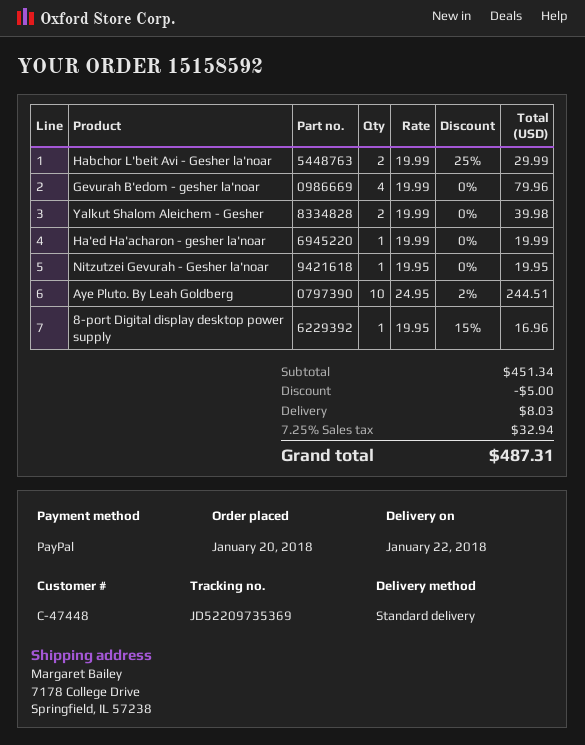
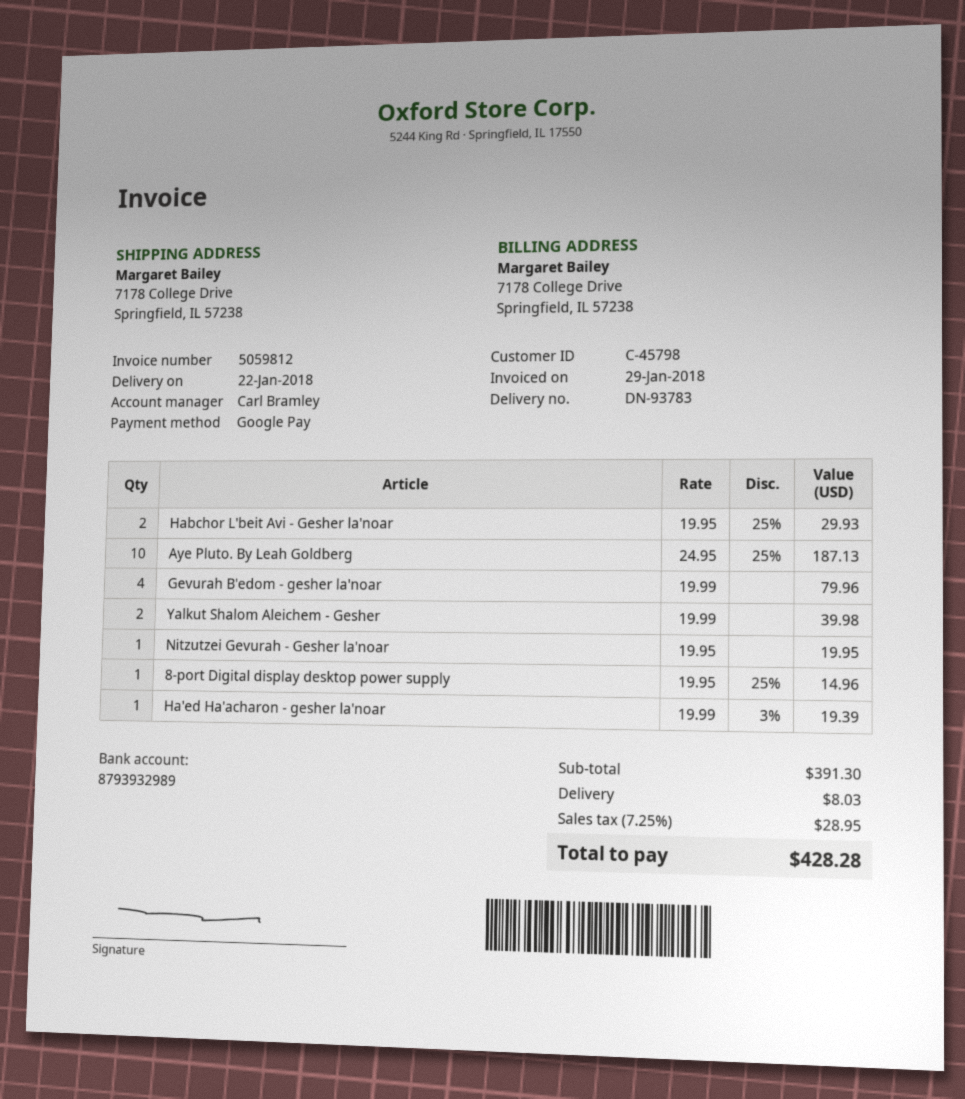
customer number: C-47448 -> C-45798
payment method: PayPal -> Google Pay
Habchor L'beit Avi - Gesher la'noar: 2 x 19.99 - 25% = 29.99 -> 2 x 19.95 - 25% = 29.93
Ha'ed Ha'acharon - gesher la'noar: 1 x 19.99 = 19.99 -> 1 x 19.99 - 3% = 19.39
Aye Pluto. By Leah Goldberg: 10 x 24.95 - 2% = 244.51 -> 10 x 24.95 - 25% = 187.13
8-port Digital display desktop power supply: 1 x 19.95 - 15% = 16.96 -> 1 x 19.95 - 25% = 14.96
subtotal: 451.34 -> 391.30
discount: 5.00 -> none
tax: 7.25% = 32.94 -> 7.25% = 28.95
total: 487.31 -> 428.28

